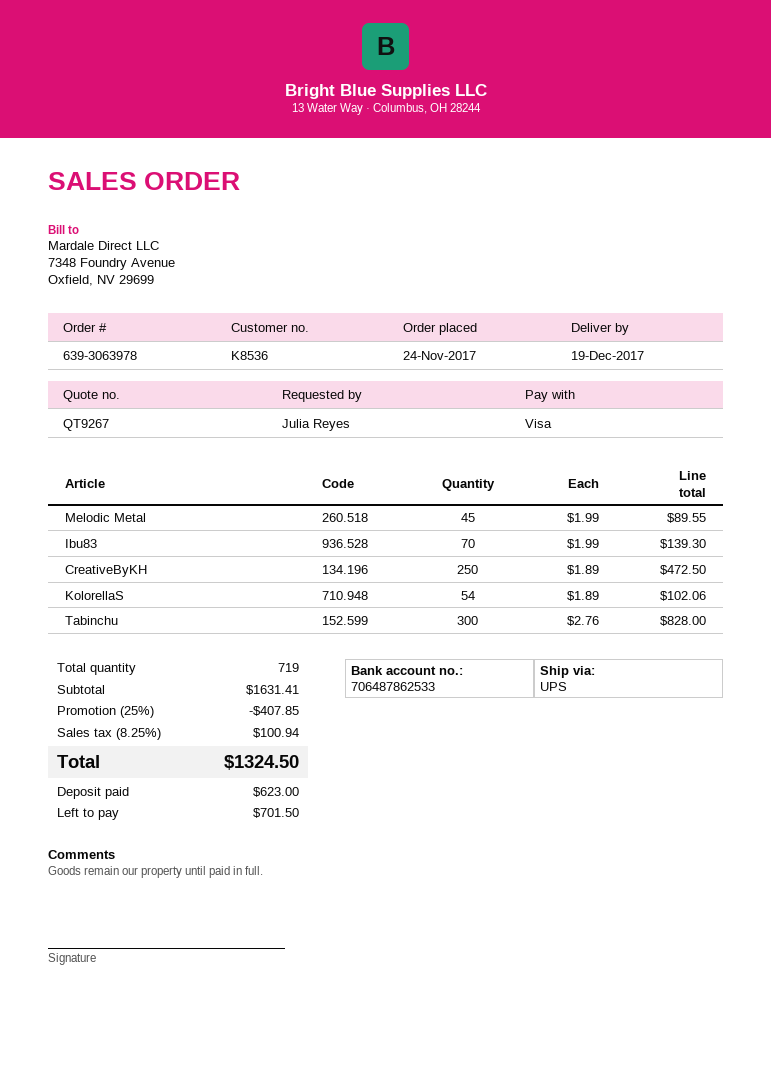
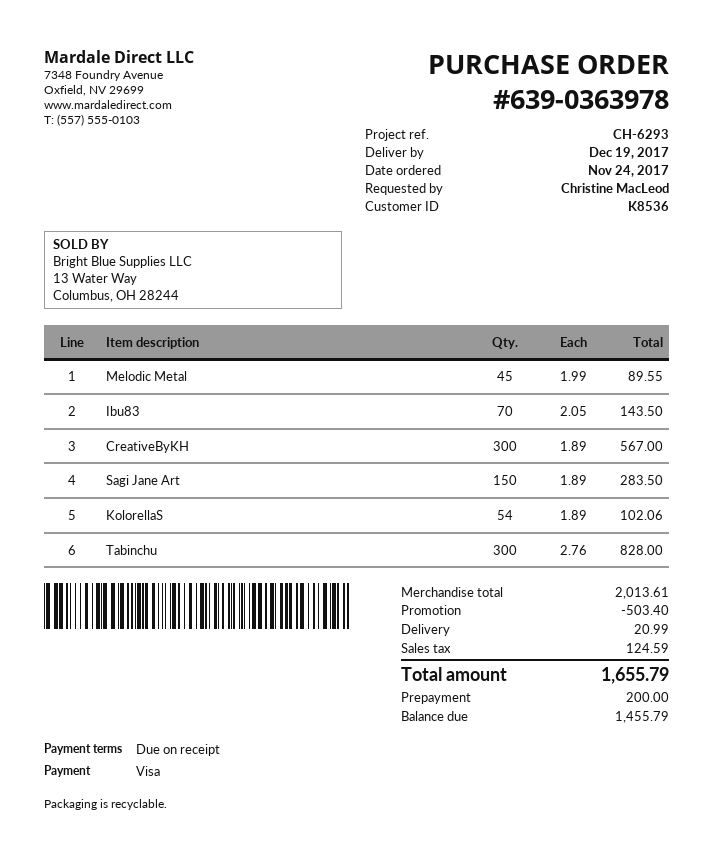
order number: 639-3063978 -> 639-0363978
ordered by: Julia Reyes -> Christine MacLeod
Ibu83: 70 x 1.99 = 139.30 -> 70 x 2.05 = 143.50
CreativeByKH: 250 x 1.89 = 472.50 -> 300 x 1.89 = 567.00
Sagi Jane Art: none -> 150 x 1.89 = 283.50
subtotal: 1631.41 -> 2013.61
discount: 407.85 -> 503.40
shipping: none -> 20.99
tax: 100.94 -> 124.59
total: 1324.50 -> 1655.79
deposit: 623.00 -> 200.00
balance: 701.50 -> 1455.79

